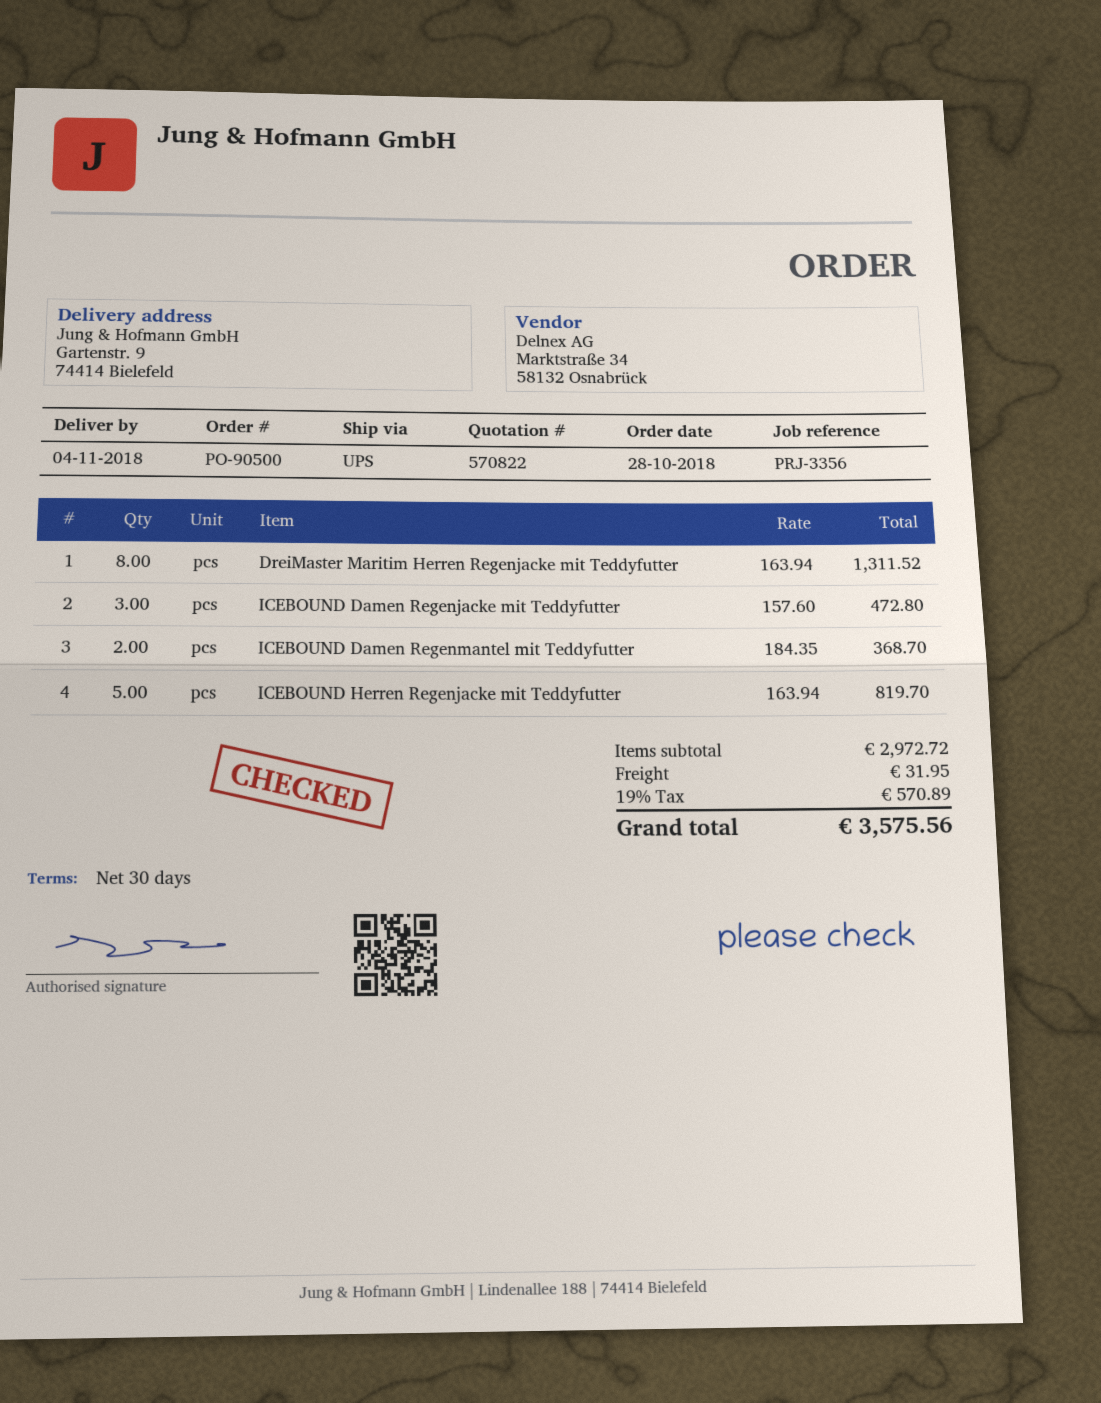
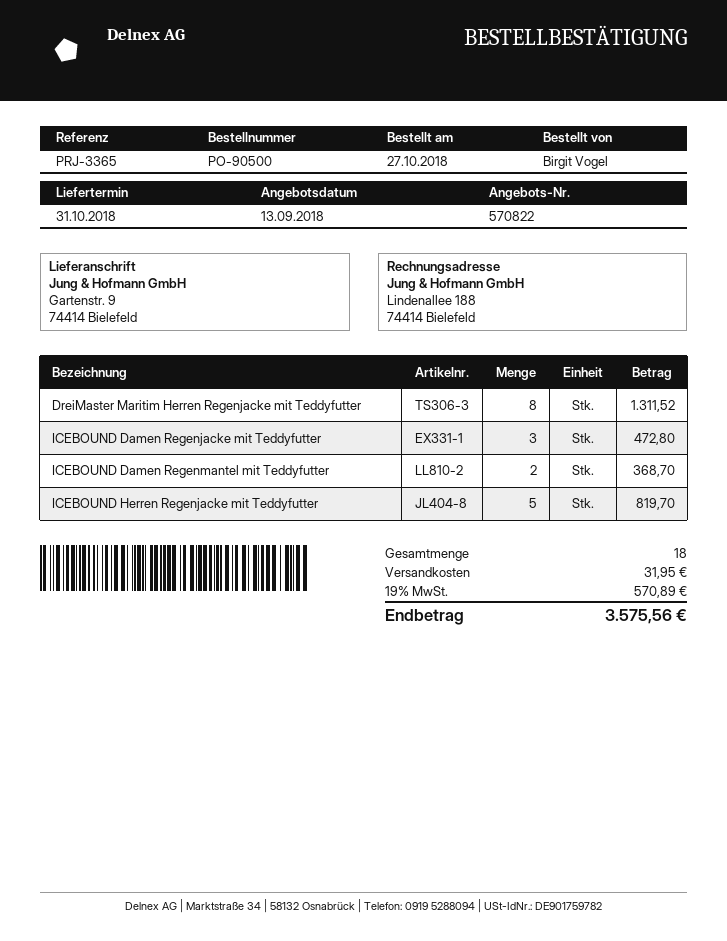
order date: 2018-10-28 -> 2018-10-27
delivery date: 2018-11-04 -> 2018-10-31
reference: PRJ-3356 -> PRJ-3365

